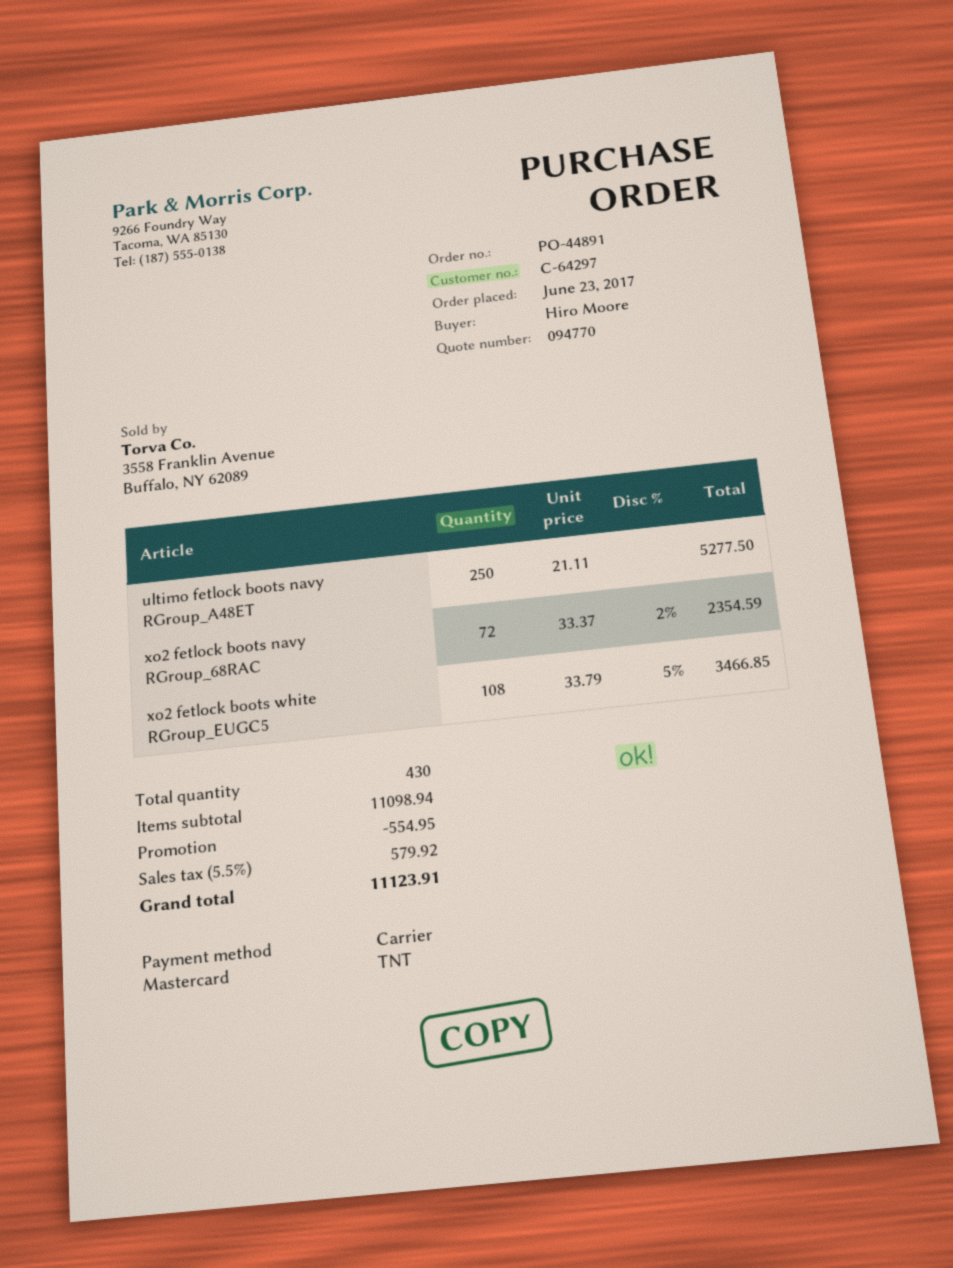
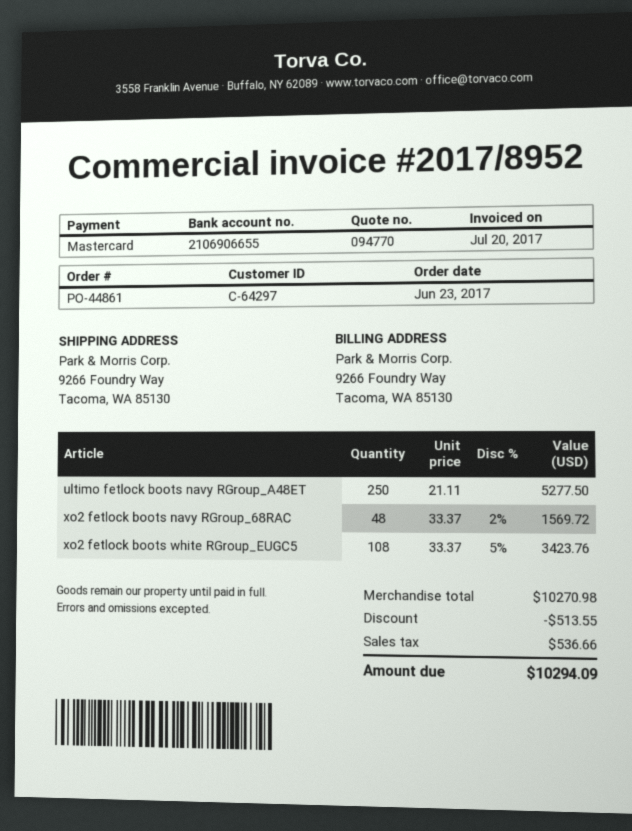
order number: PO-44891 -> PO-44861
xo2 fetlock boots navy RGroup_68RAC: 72 x 33.37 - 2% = 2354.59 -> 48 x 33.37 - 2% = 1569.72
xo2 fetlock boots white RGroup_EUGC5: 108 x 33.79 - 5% = 3466.85 -> 108 x 33.37 - 5% = 3423.76
subtotal: 11098.94 -> 10270.98
discount: 554.95 -> 513.55
tax: 579.92 -> 536.66
total: 11123.91 -> 10294.09

